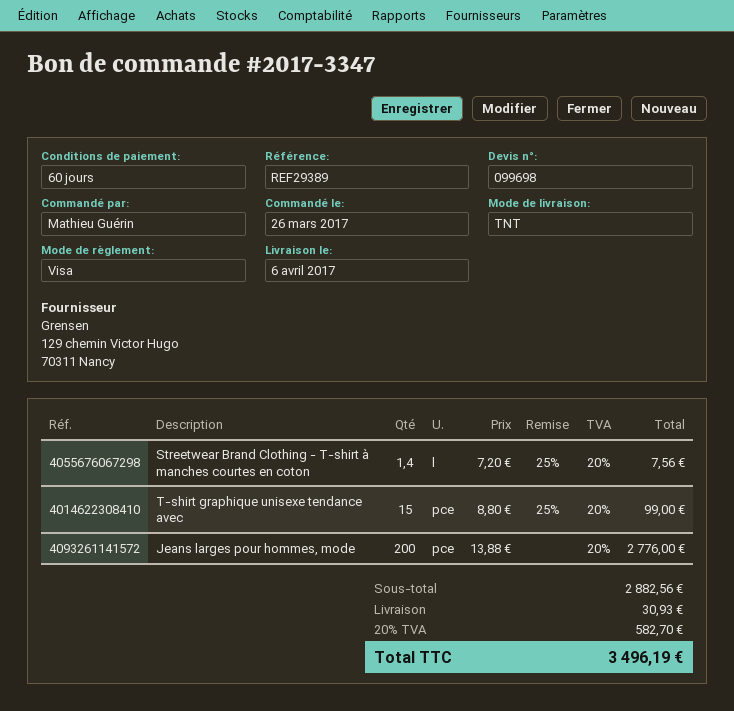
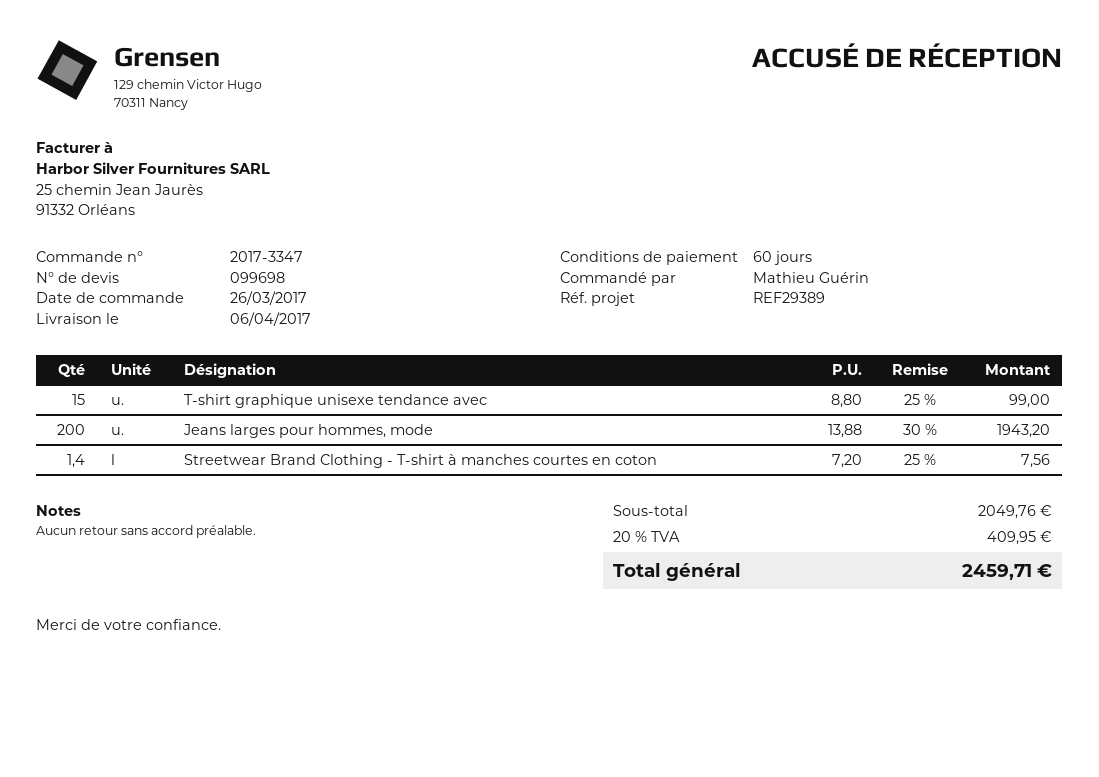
Jeans larges pour hommes, mode: 200 x 13.88 = 2776.00 -> 200 x 13.88 - 30% = 1943.20
subtotal: 2882.56 -> 2049.76
shipping: 30.93 -> none
tax: 20% = 582.70 -> 20% = 409.95
total: 3496.19 -> 2459.71

